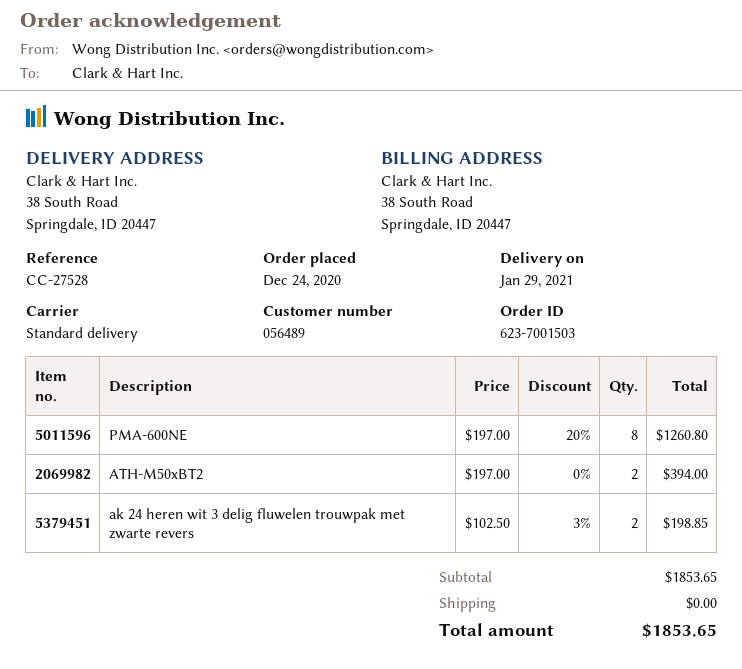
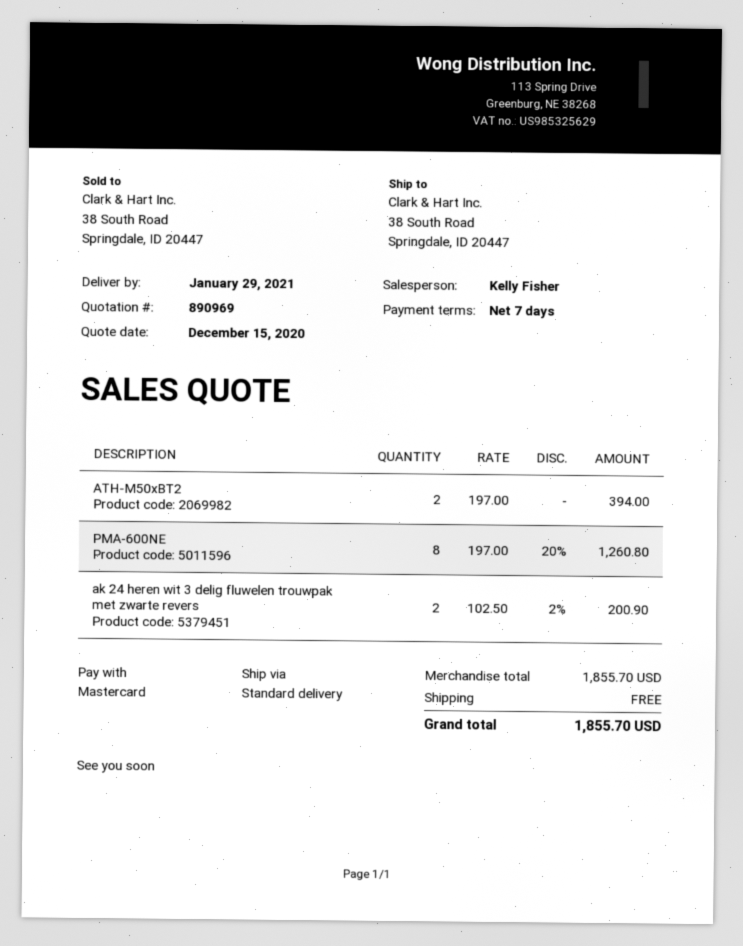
ak 24 heren wit 3 delig fluwelen trouwpak met zwarte revers: 2 x 102.50 - 3% = 198.85 -> 2 x 102.50 - 2% = 200.90
subtotal: 1853.65 -> 1855.70
total: 1853.65 -> 1855.70

